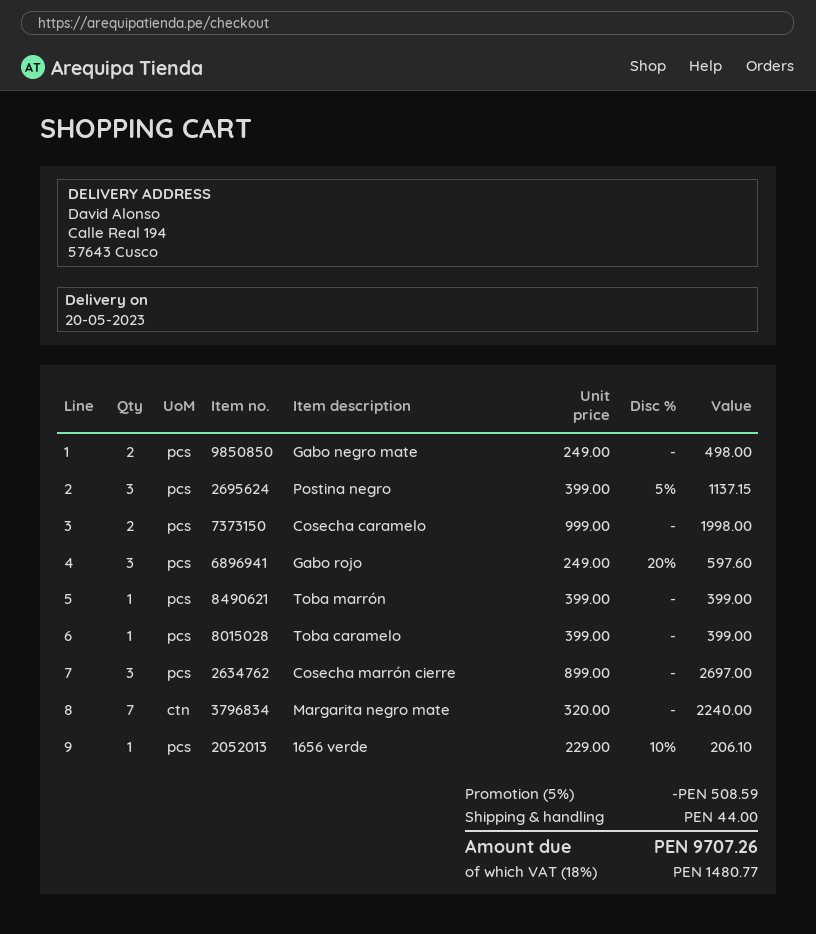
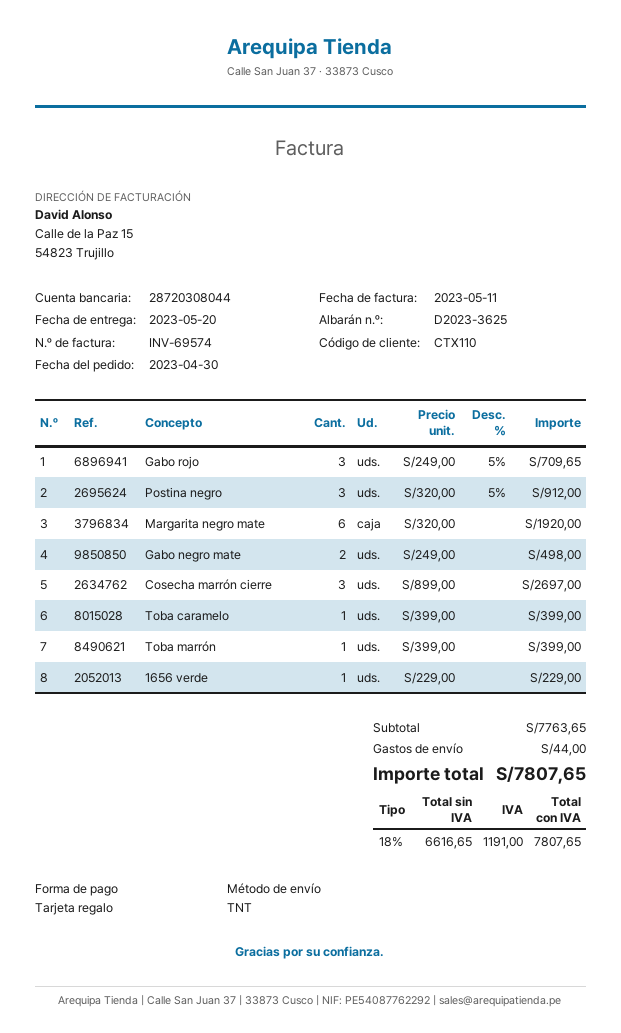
Postina negro: 3 x 399.00 - 5% = 1137.15 -> 3 x 320.00 - 5% = 912.00
Cosecha caramelo: 2 x 999.00 = 1998.00 -> none
Gabo rojo: 3 x 249.00 - 20% = 597.60 -> 3 x 249.00 - 5% = 709.65
Margarita negro mate: 7 x 320.00 = 2240.00 -> 6 x 320.00 = 1920.00
1656 verde: 1 x 229.00 - 10% = 206.10 -> 1 x 229.00 = 229.00
discount: 5% = 508.59 -> none
tax: 18% = 1480.77 -> 18% = 1191.00
total: 9707.26 -> 7807.65

